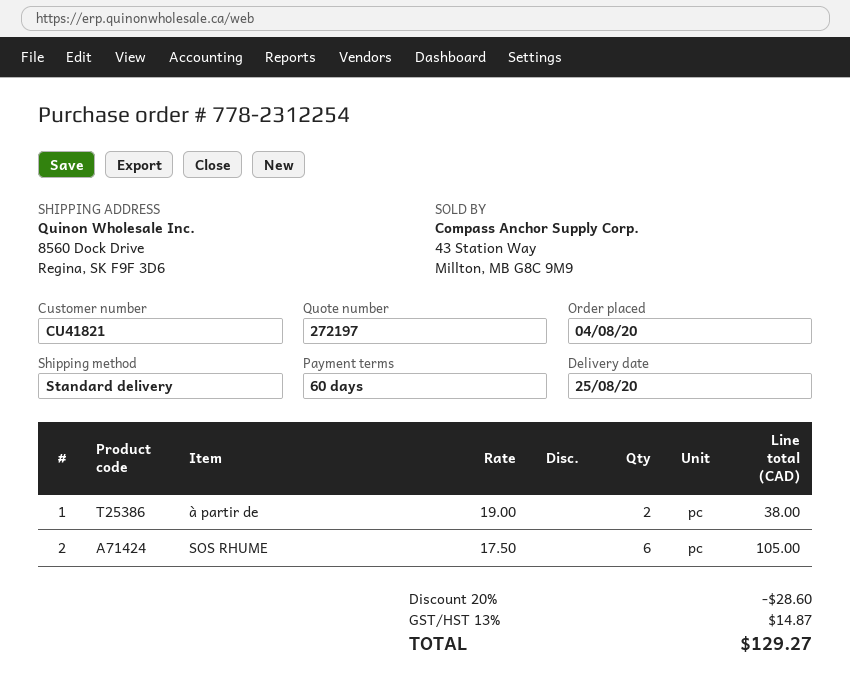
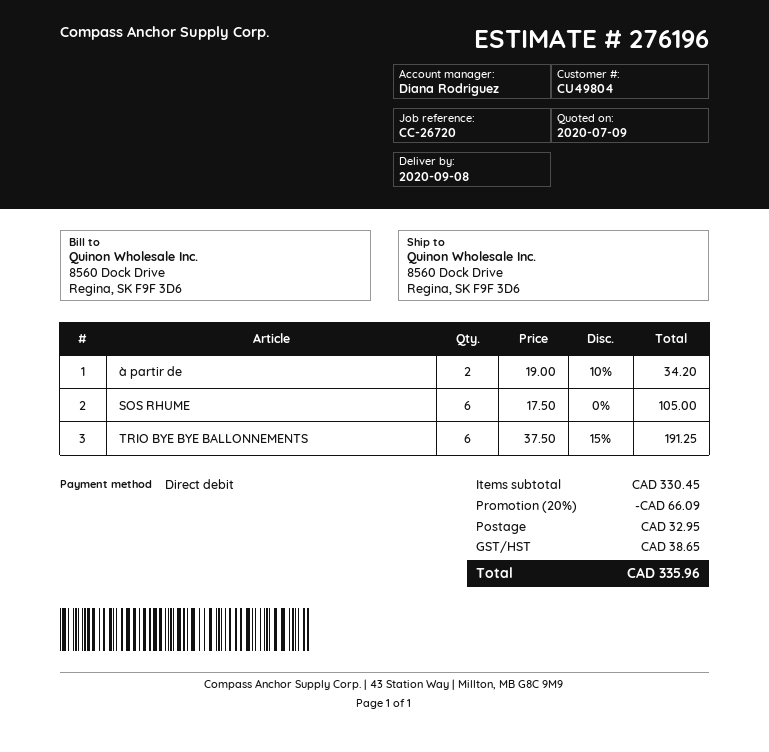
quote number: 272197 -> 276196
delivery date: 2020-08-25 -> 2020-09-08
customer number: CU41821 -> CU49804
à partir de: 2 x 19.00 = 38.00 -> 2 x 19.00 - 10% = 34.20
TRIO BYE BYE BALLONNEMENTS: none -> 6 x 37.50 - 15% = 191.25
discount: 20% = 28.60 -> 20% = 66.09
shipping: none -> 32.95
tax: 14.87 -> 38.65
total: 129.27 -> 335.96

